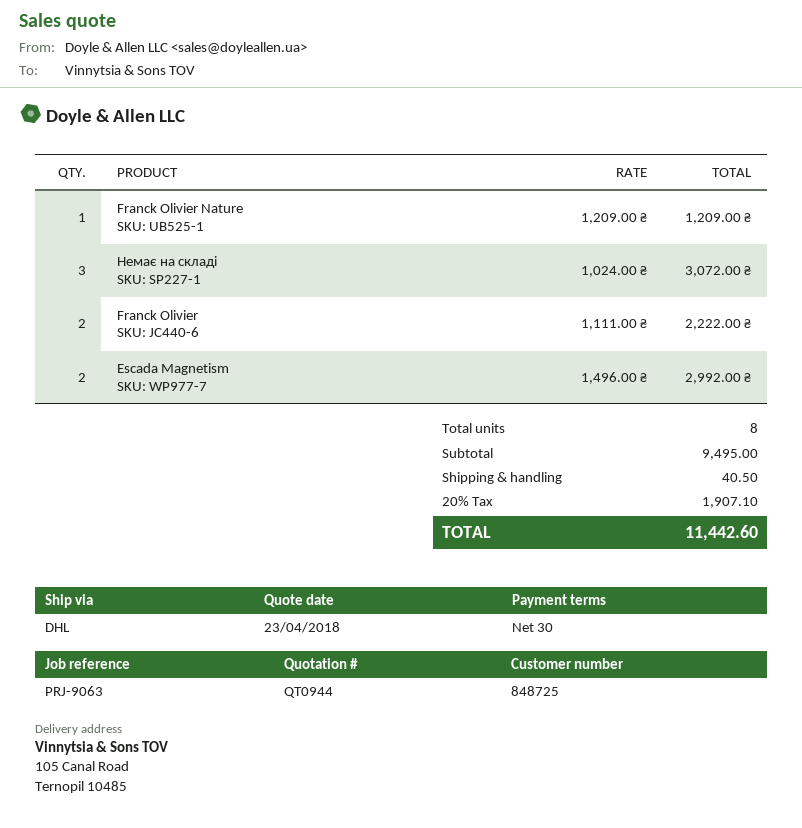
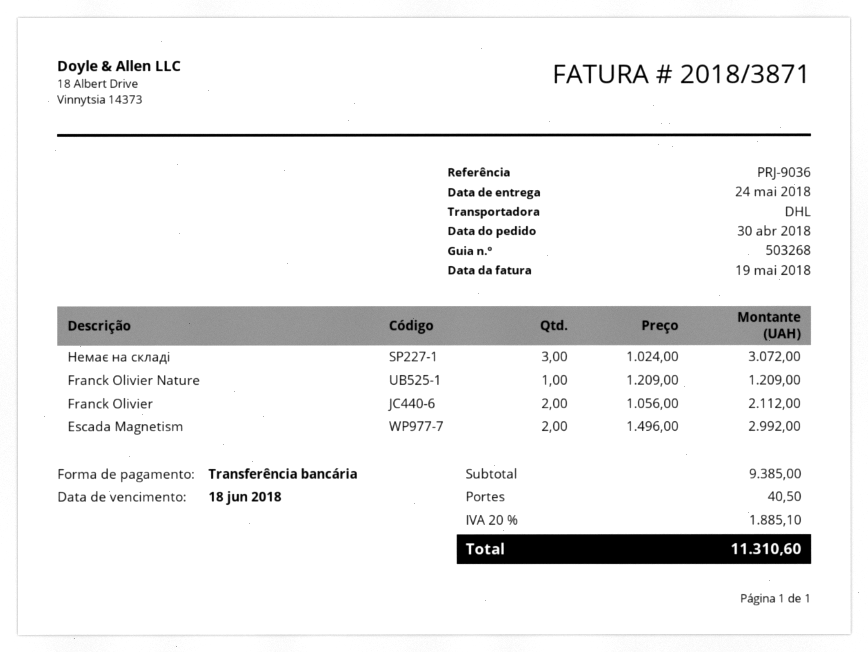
reference: PRJ-9063 -> PRJ-9036
Franck Olivier: 2 x 1111.00 = 2222.00 -> 2 x 1056.00 = 2112.00
subtotal: 9495.00 -> 9385.00
tax: 20% = 1907.10 -> 20% = 1885.10
total: 11442.60 -> 11310.60

